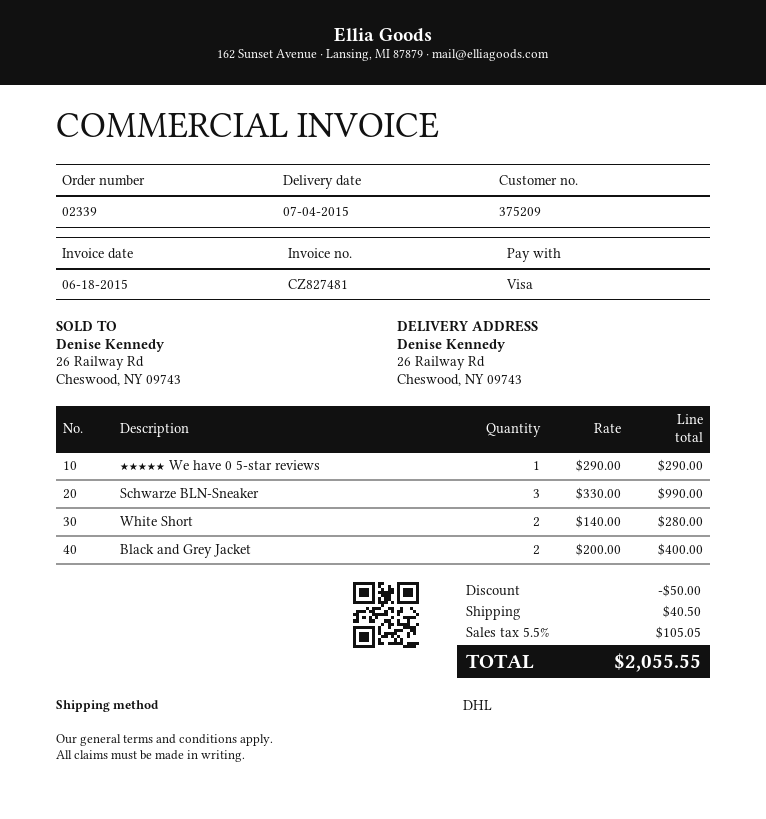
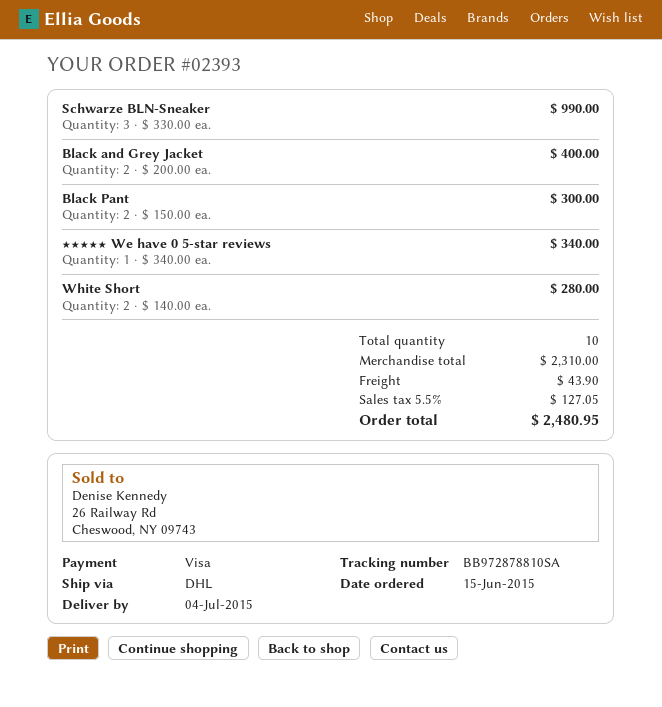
order number: 02339 -> 02393
★★★★★ We have 0 5-star reviews: 1 x 290.00 = 290.00 -> 1 x 340.00 = 340.00
Black Pant: none -> 2 x 150.00 = 300.00
discount: 50.00 -> none
shipping: 40.50 -> 43.90
tax: 5.5% = 105.05 -> 5.5% = 127.05
total: 2055.55 -> 2480.95

